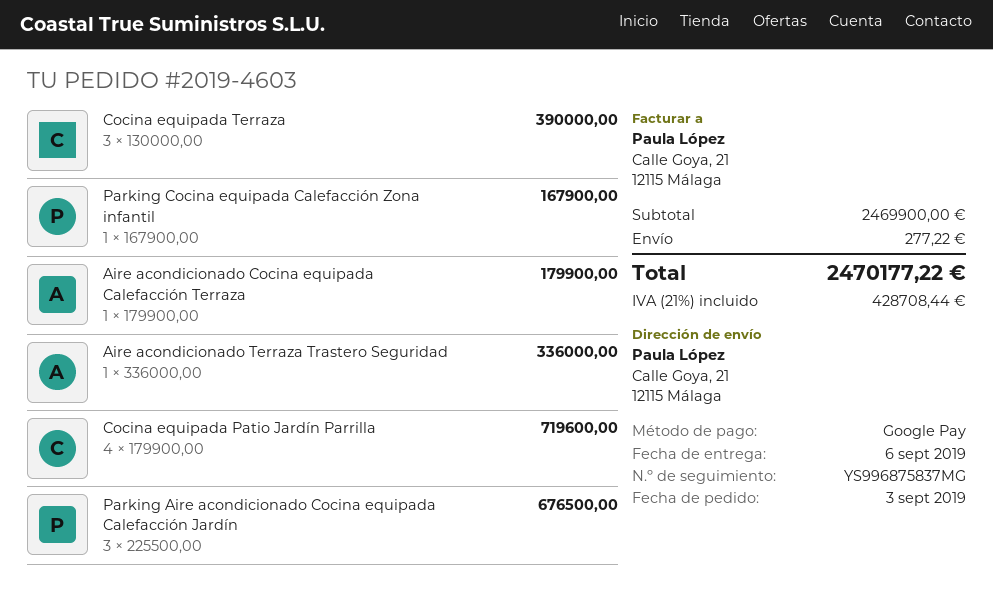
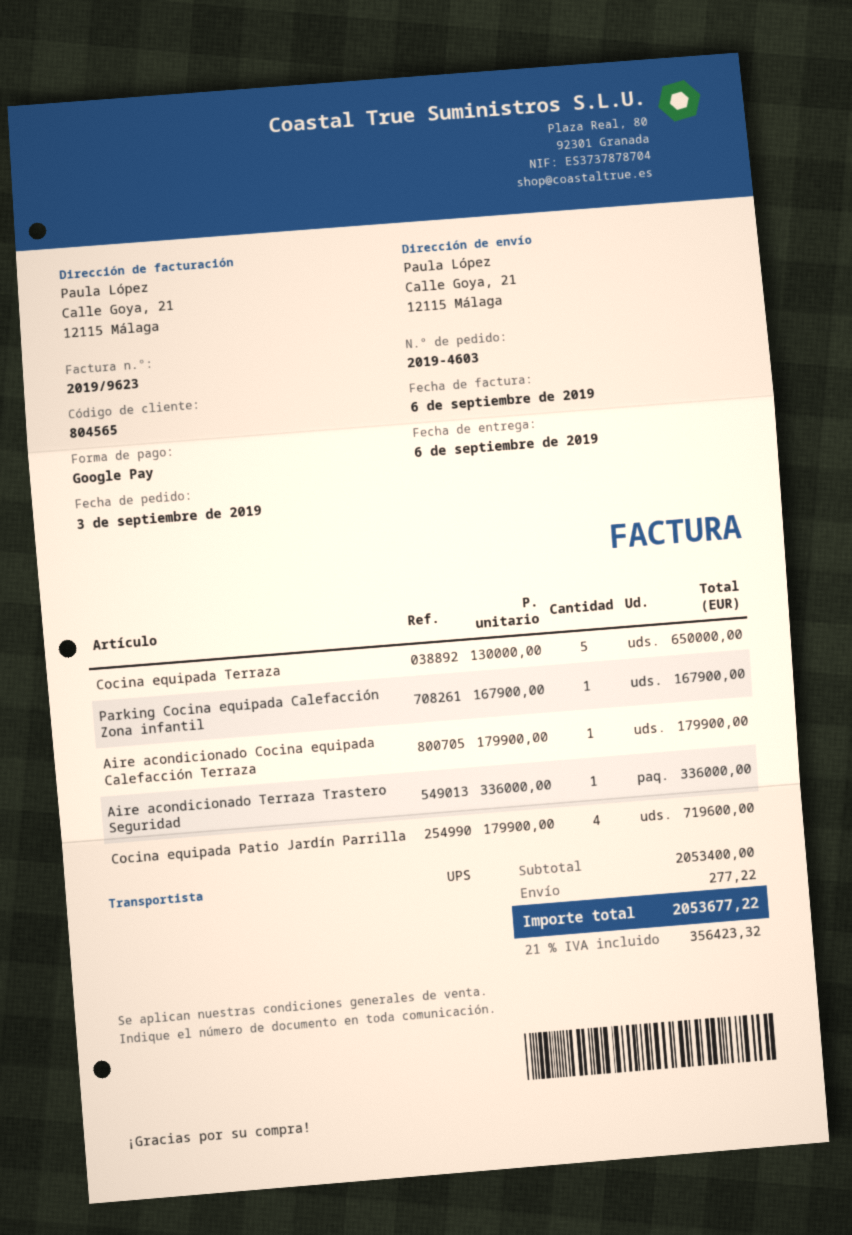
Cocina equipada Terraza: 3 x 130000.00 = 390000.00 -> 5 x 130000.00 = 650000.00
Parking Aire acondicionado Cocina equipada Calefacción Jardín: 3 x 225500.00 = 676500.00 -> none
subtotal: 2469900.00 -> 2053400.00
tax: 21% = 428708.44 -> 21% = 356423.32
total: 2470177.22 -> 2053677.22

